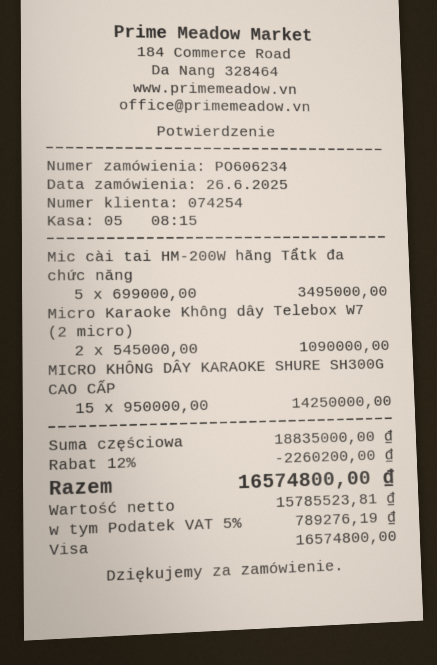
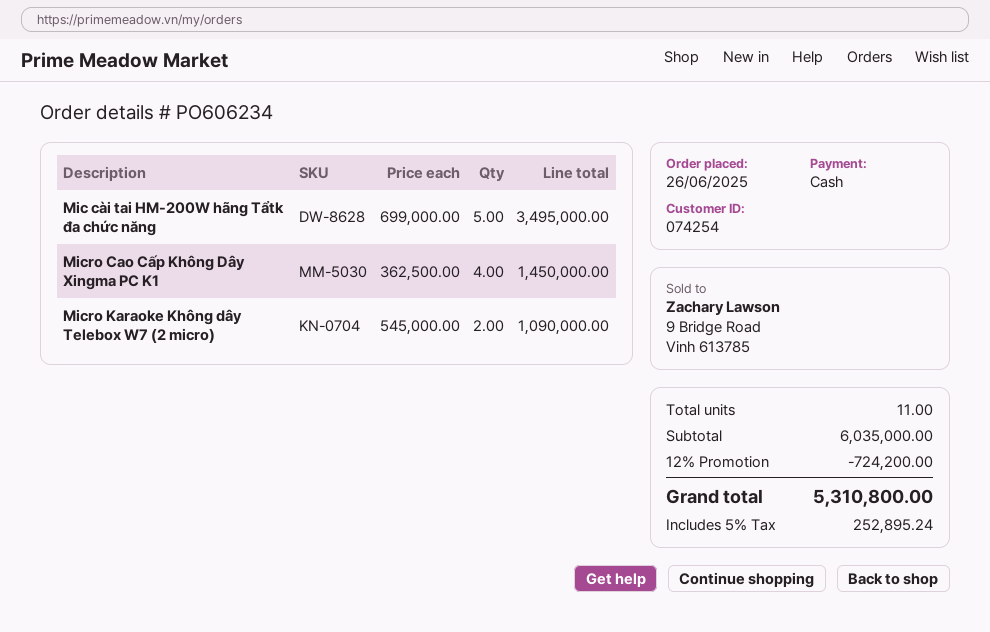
payment method: Visa -> cash
MICRO KHÔNG DÂY KARAOKE SHURE SH300G CAO CẤP: 15 x 950000.00 = 14250000.00 -> none
Micro Cao Cấp Không Dây Xingma PC K1: none -> 4 x 362500.00 = 1450000.00
subtotal: 18835000.00 -> 6035000.00
discount: 12% = 2260200.00 -> 12% = 724200.00
tax: 5% = 789276.19 -> 5% = 252895.24
total: 16574800.00 -> 5310800.00

